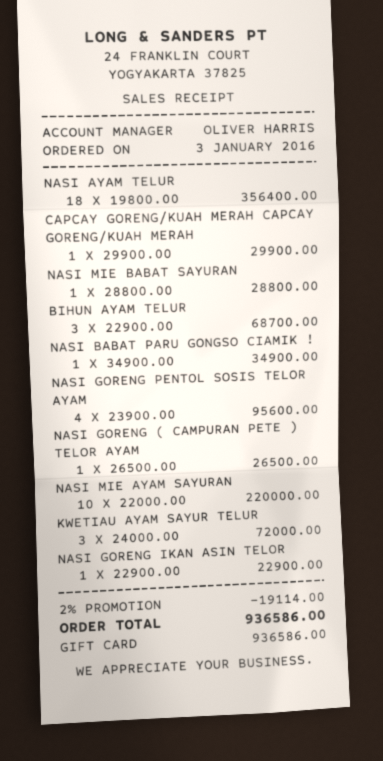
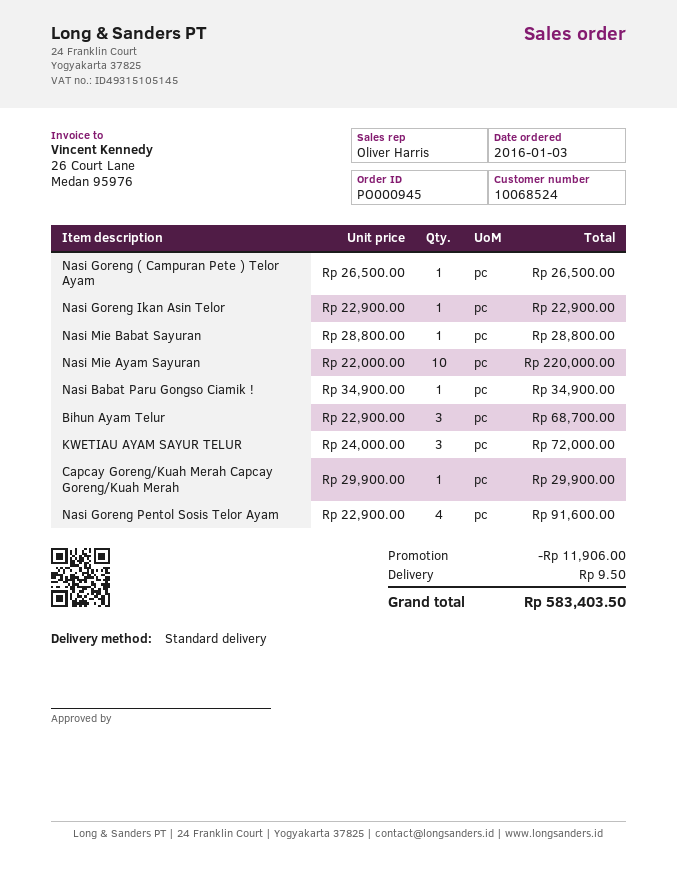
NASI AYAM TELUR: 18 x 19800.00 = 356400.00 -> none
NASI GORENG PENTOL SOSIS TELOR AYAM: 4 x 23900.00 = 95600.00 -> 4 x 22900.00 = 91600.00
discount: 19114.00 -> 11906.00
shipping: none -> 9.50
total: 936586.00 -> 583403.50

